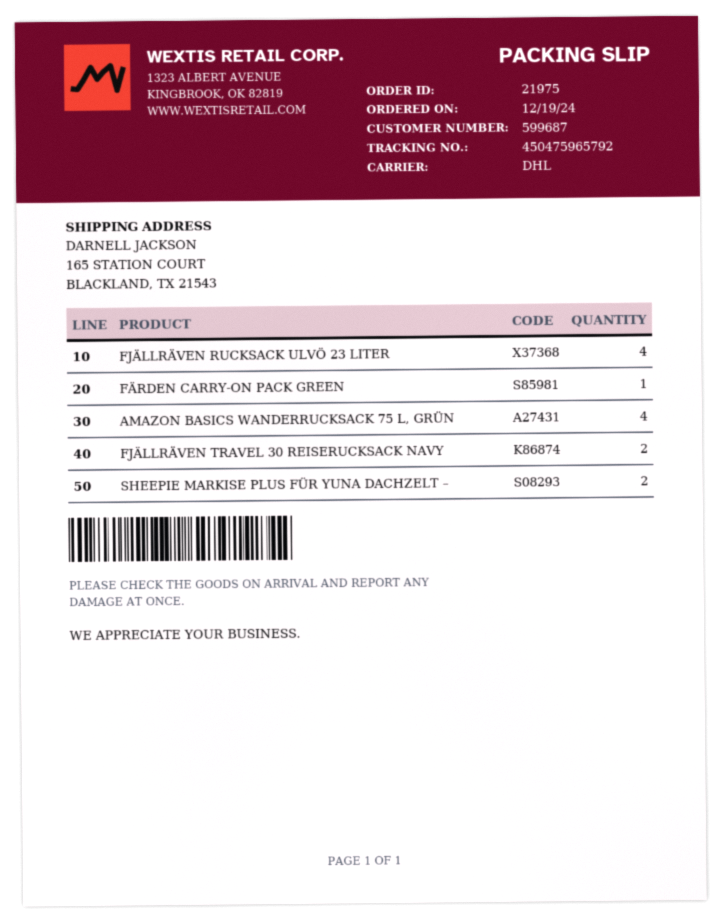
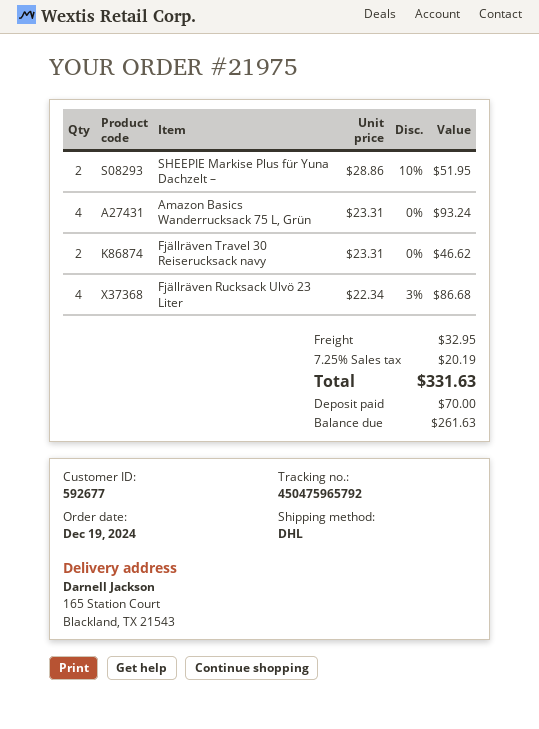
customer number: 599687 -> 592677
FÄRDEN CARRY-ON PACK GREEN: 1 -> none

